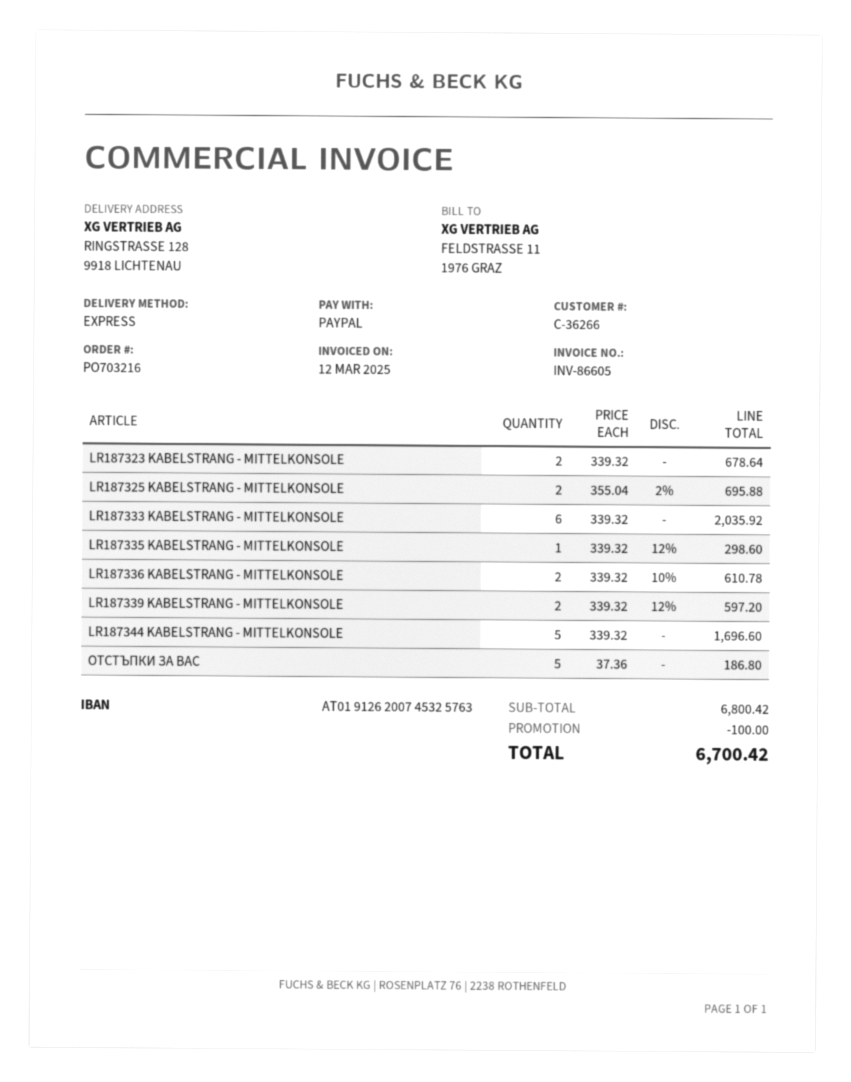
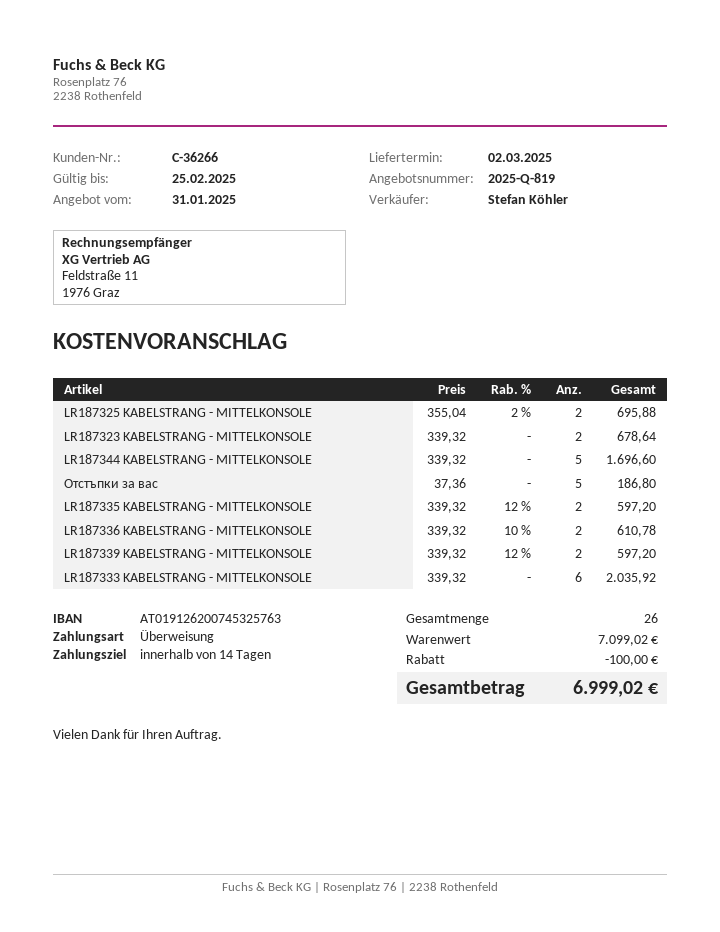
payment method: PayPal -> bank transfer
LR187335 KABELSTRANG - MITTELKONSOLE: 1 x 339.32 - 12% = 298.60 -> 2 x 339.32 - 12% = 597.20
subtotal: 6800.42 -> 7099.02
total: 6700.42 -> 6999.02

